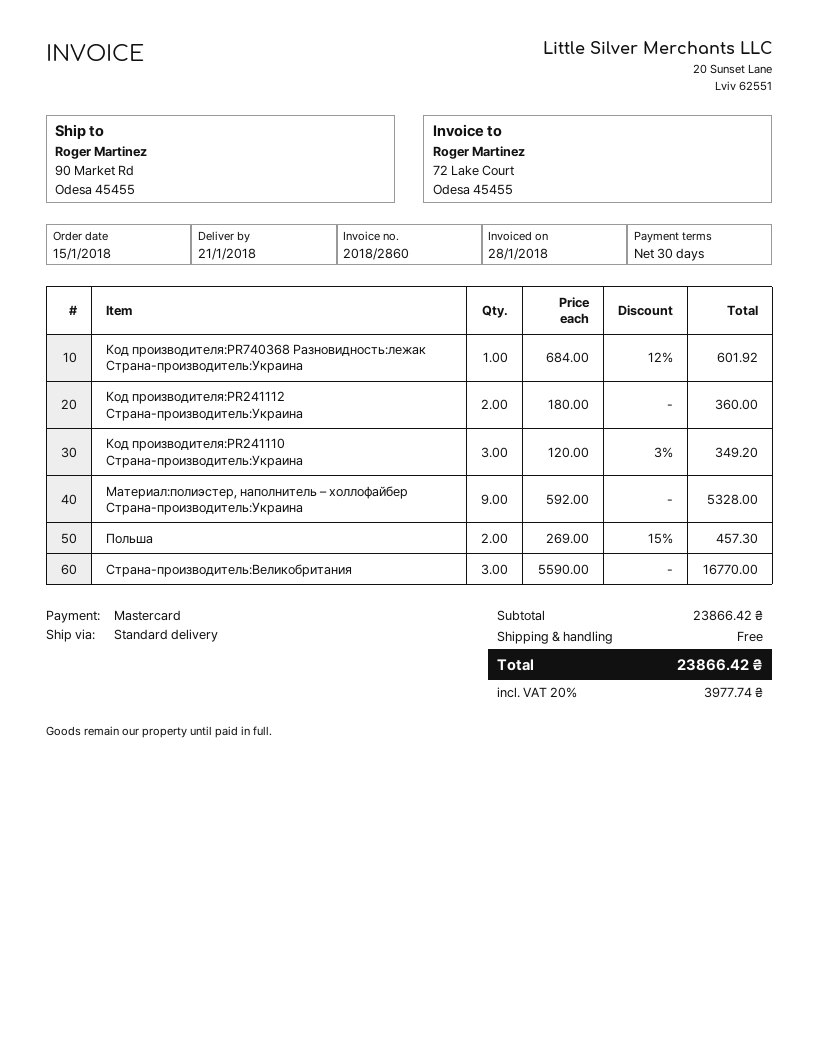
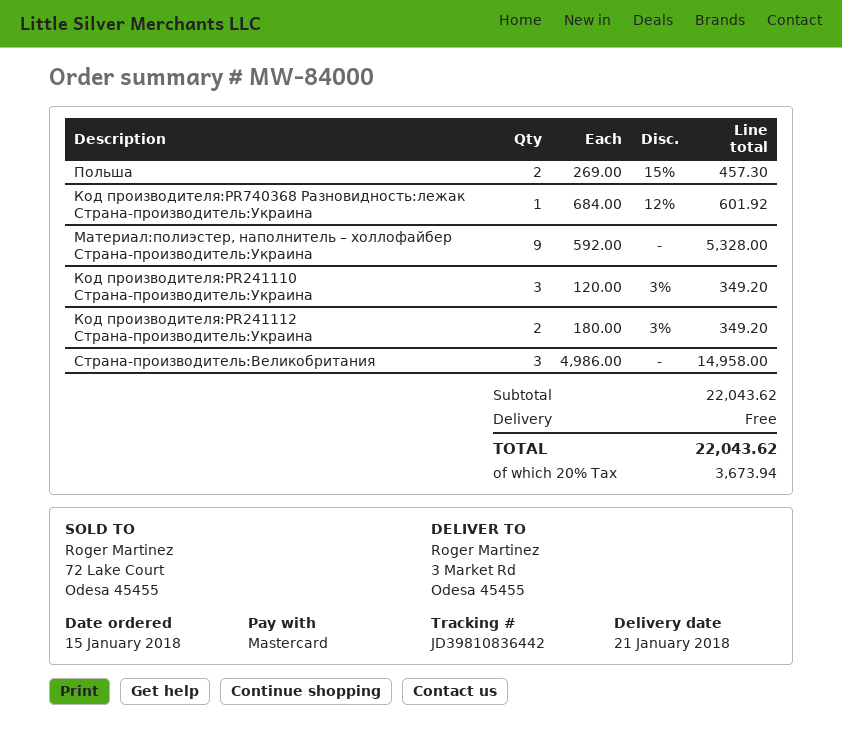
ship to: 90 Market Rd, Odesa 45455 -> 3 Market Rd, Odesa 45455
Код производителя:PR241112 Страна-производитель:Украина: 2 x 180.00 = 360.00 -> 2 x 180.00 - 3% = 349.20
Страна-производитель:Великобритания: 3 x 5590.00 = 16770.00 -> 3 x 4986.00 = 14958.00
subtotal: 23866.42 -> 22043.62
tax: 20% = 3977.74 -> 20% = 3673.94
total: 23866.42 -> 22043.62

